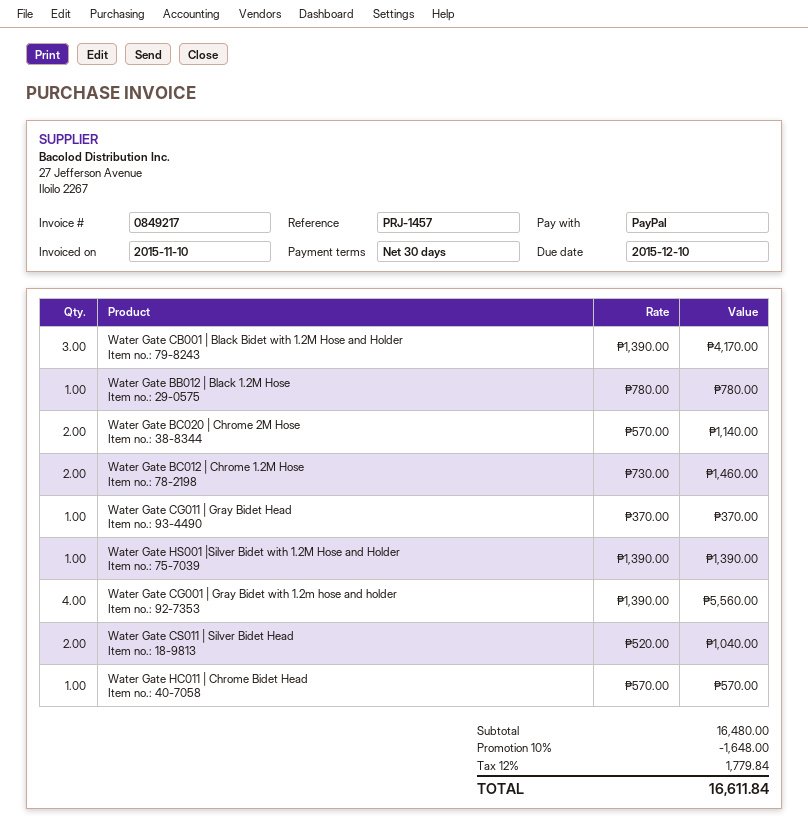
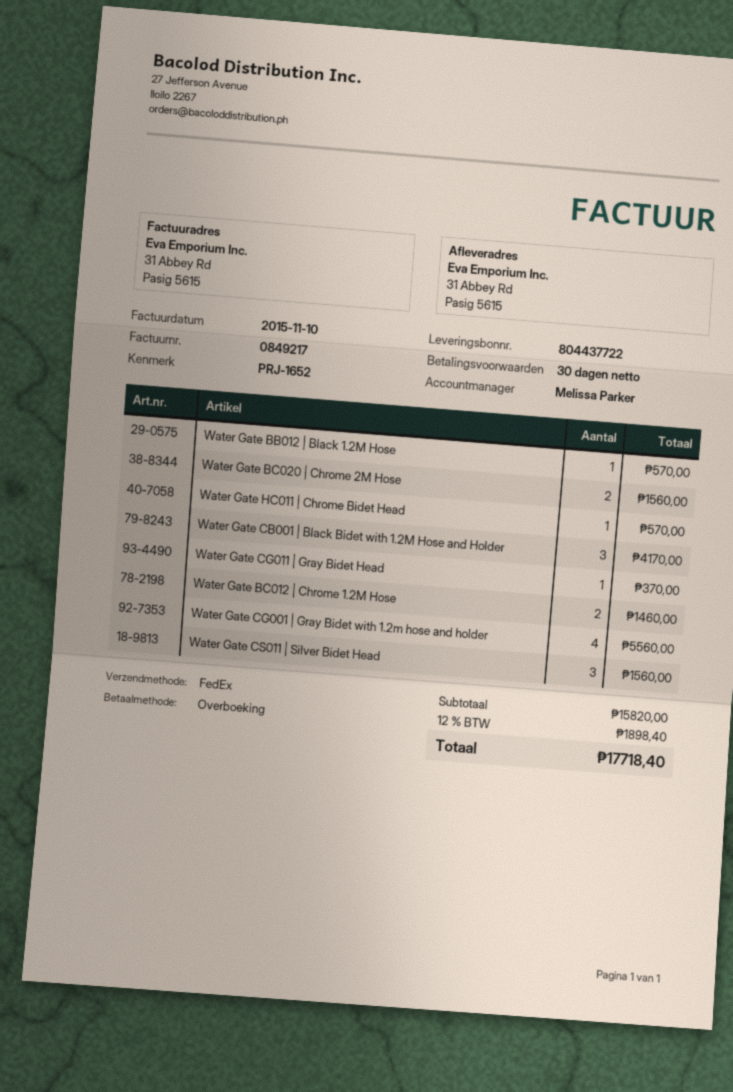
reference: PRJ-1457 -> PRJ-1652
payment method: PayPal -> bank transfer
Water Gate BB012 | Black 1.2M Hose: 1 for 780.00 -> 1 for 570.00
Water Gate BC020 | Chrome 2M Hose: 2 for 1140.00 -> 2 for 1560.00
Water Gate HS001 |Silver Bidet with 1.2M Hose and Holder: 1 for 1390.00 -> none
Water Gate CS011 | Silver Bidet Head: 2 for 1040.00 -> 3 for 1560.00
subtotal: 16480.00 -> 15820.00
discount: 10% = 1648.00 -> none
tax: 12% = 1779.84 -> 12% = 1898.40
total: 16611.84 -> 17718.40

